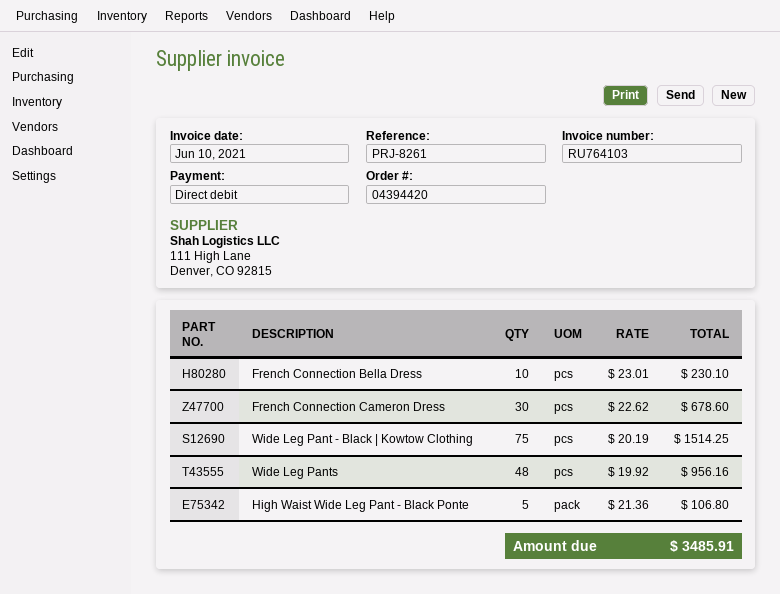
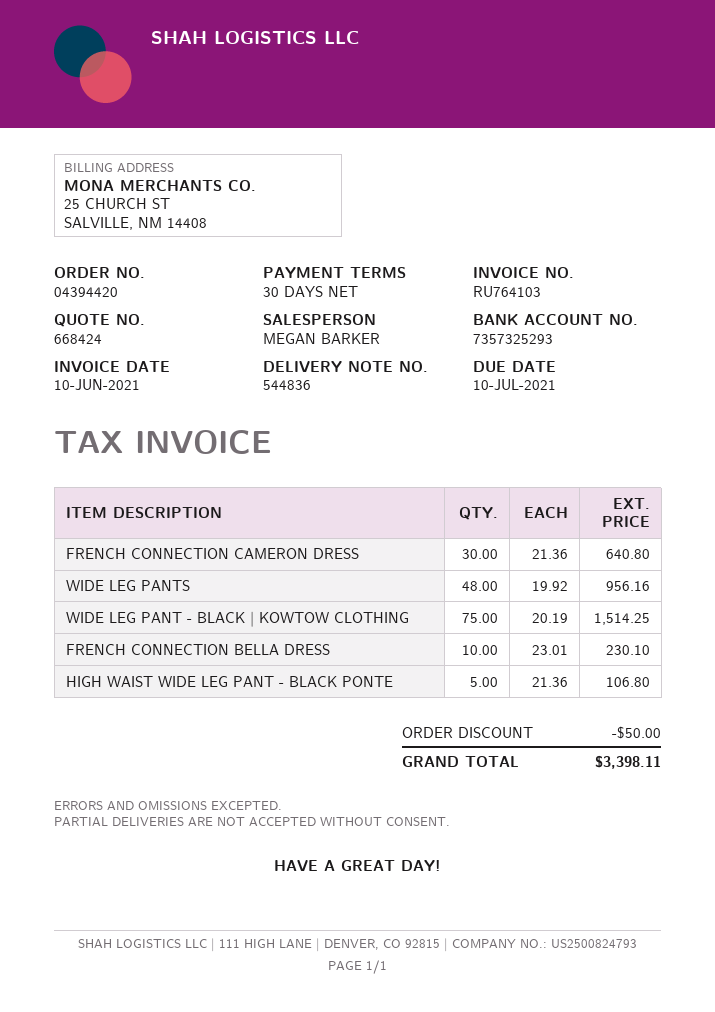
French Connection Cameron Dress: 30 x 22.62 = 678.60 -> 30 x 21.36 = 640.80
discount: none -> 50.00
total: 3485.91 -> 3398.11

